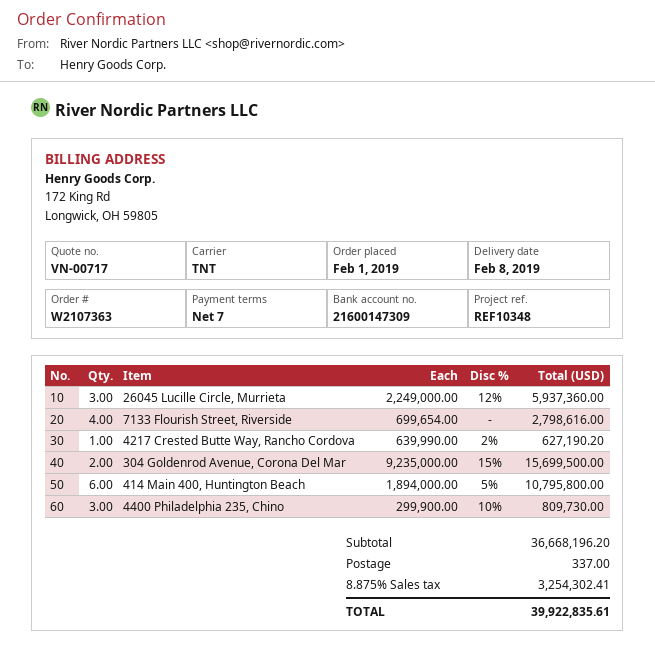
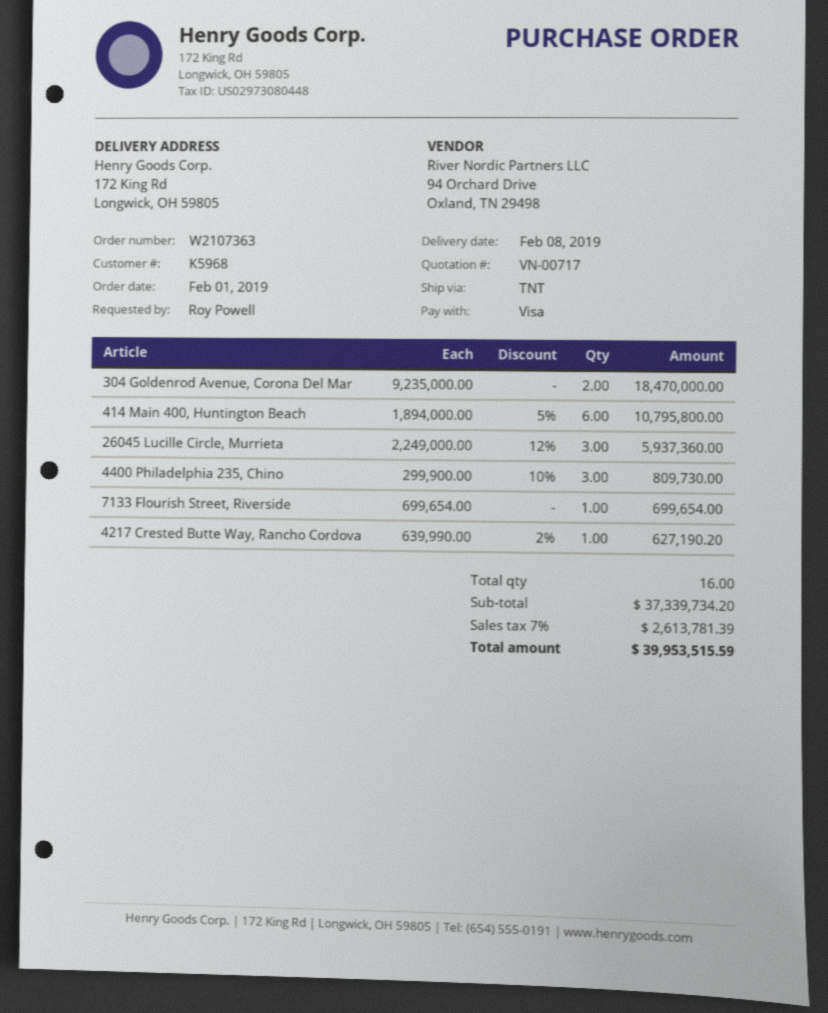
7133 Flourish Street, Riverside: 4 x 699654.00 = 2798616.00 -> 1 x 699654.00 = 699654.00
304 Goldenrod Avenue, Corona Del Mar: 2 x 9235000.00 - 15% = 15699500.00 -> 2 x 9235000.00 = 18470000.00
subtotal: 36668196.20 -> 37339734.20
shipping: 337.00 -> none
tax: 8.875% = 3254302.41 -> 7% = 2613781.39
total: 39922835.61 -> 39953515.59

